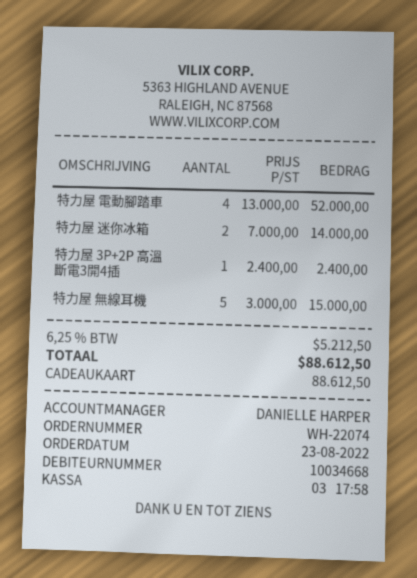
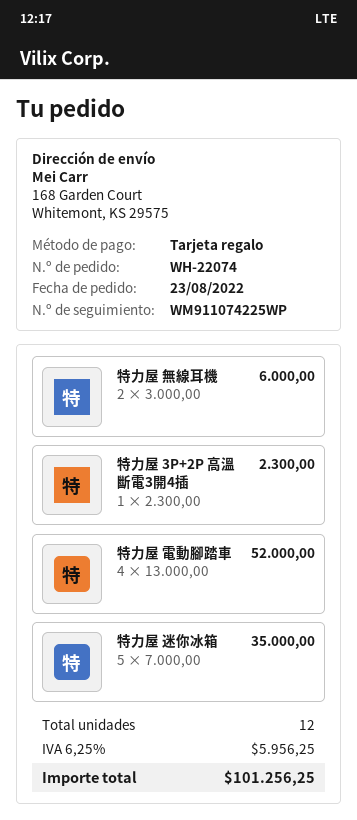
特力屋 迷你冰箱: 2 x 7000.00 = 14000.00 -> 5 x 7000.00 = 35000.00
特力屋 3P+2P 高溫斷電3開4插: 1 x 2400.00 = 2400.00 -> 1 x 2300.00 = 2300.00
特力屋 無線耳機: 5 x 3000.00 = 15000.00 -> 2 x 3000.00 = 6000.00
tax: 6.25% = 5212.50 -> 6.25% = 5956.25
total: 88612.50 -> 101256.25

